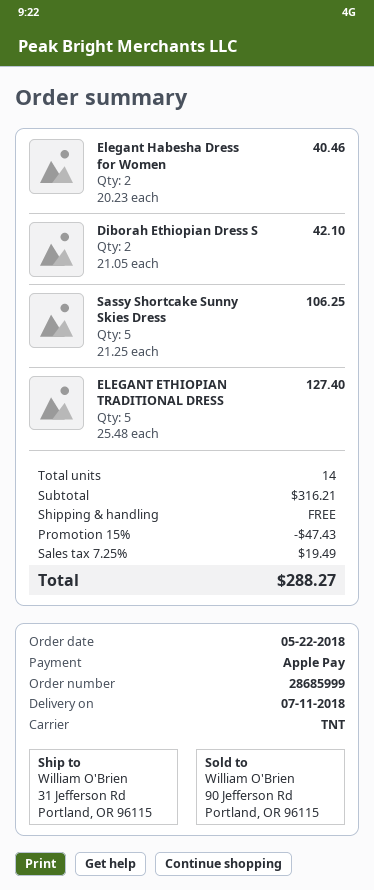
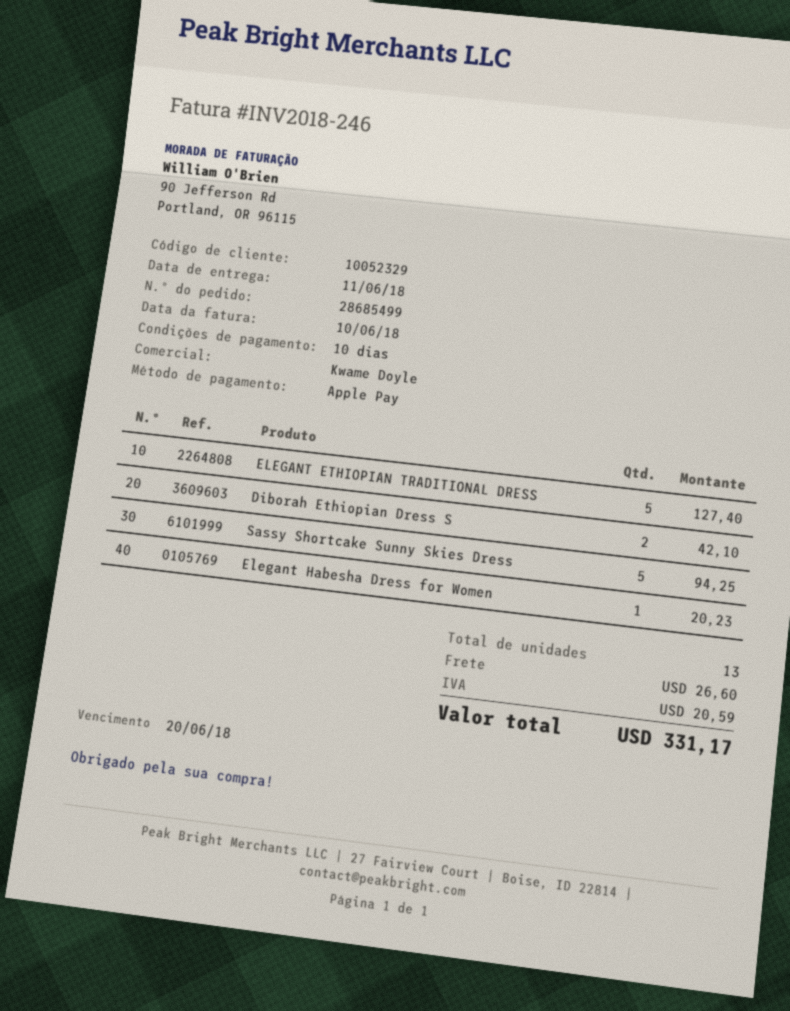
order number: 28685999 -> 28685499
delivery date: 2018-07-11 -> 2018-06-11
Elegant Habesha Dress for Women: 2 for 40.46 -> 1 for 20.23
Sassy Shortcake Sunny Skies Dress: 5 for 106.25 -> 5 for 94.25
total quantity: 14 -> 13
discount: 15% = 47.43 -> none
shipping: 0.00 -> 26.60
tax: 19.49 -> 20.59
total: 288.27 -> 331.17

